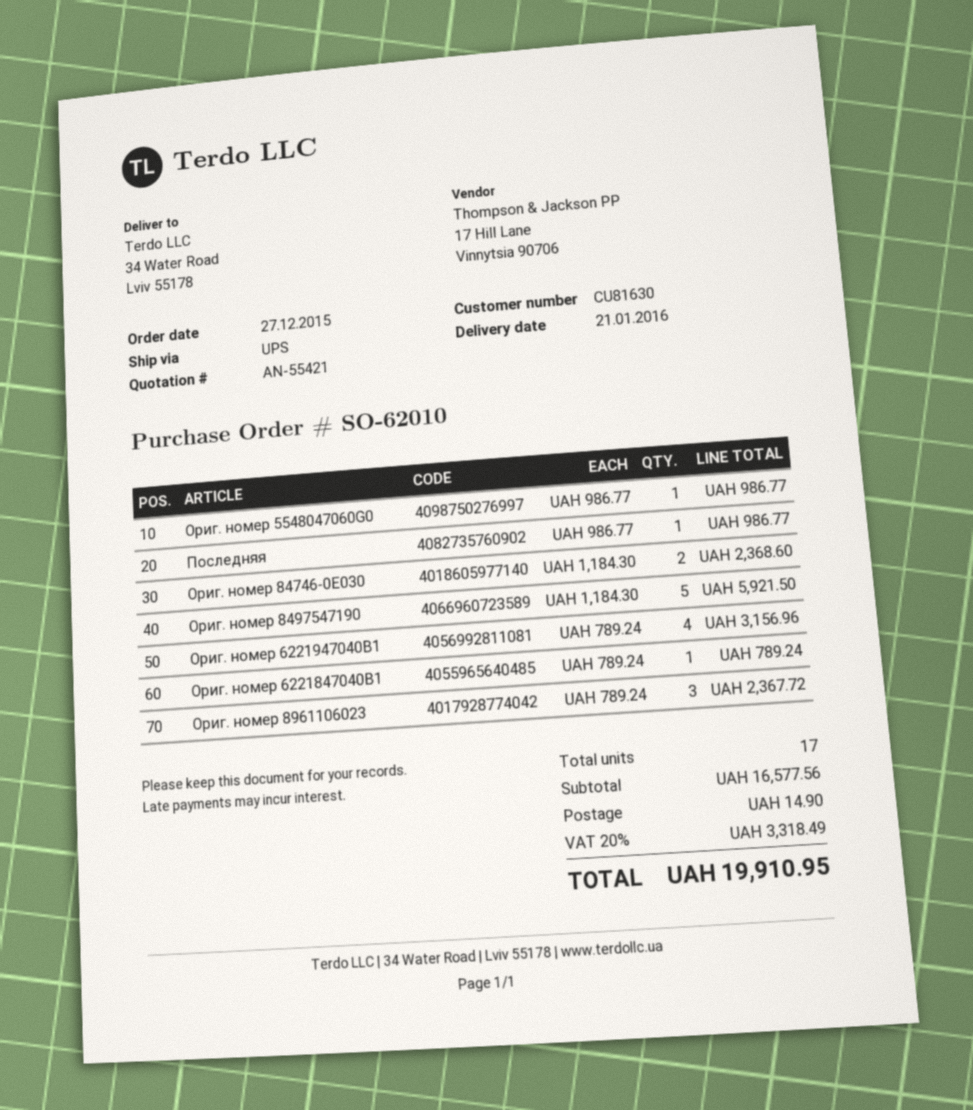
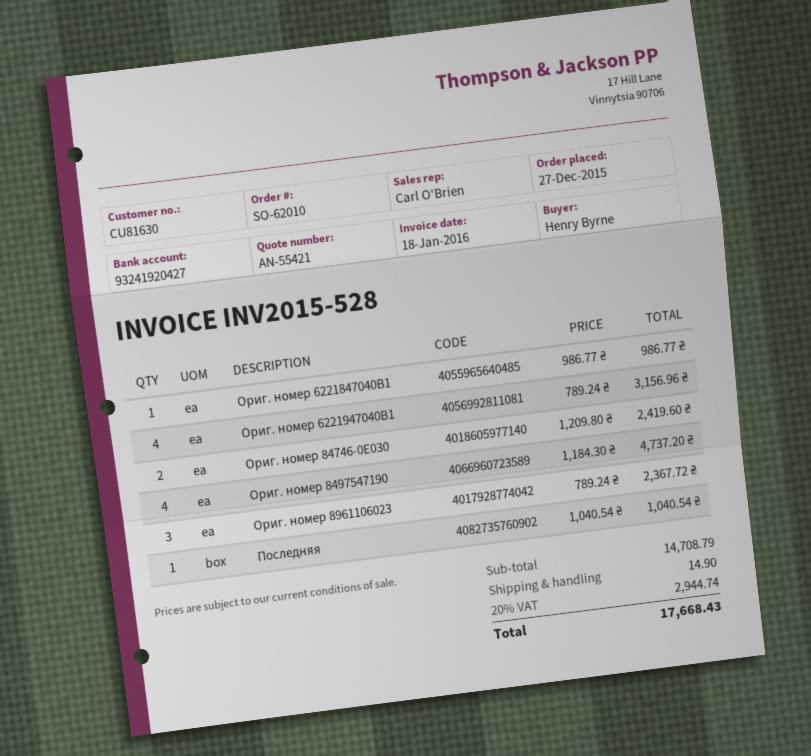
Ориг. номер 5548047060G0: 1 x 986.77 = 986.77 -> none
Последняя: 1 x 986.77 = 986.77 -> 1 x 1040.54 = 1040.54
Ориг. номер 84746-0E030: 2 x 1184.30 = 2368.60 -> 2 x 1209.80 = 2419.60
Ориг. номер 8497547190: 5 x 1184.30 = 5921.50 -> 4 x 1184.30 = 4737.20
Ориг. номер 6221847040B1: 1 x 789.24 = 789.24 -> 1 x 986.77 = 986.77
subtotal: 16577.56 -> 14708.79
tax: 20% = 3318.49 -> 20% = 2944.74
total: 19910.95 -> 17668.43

